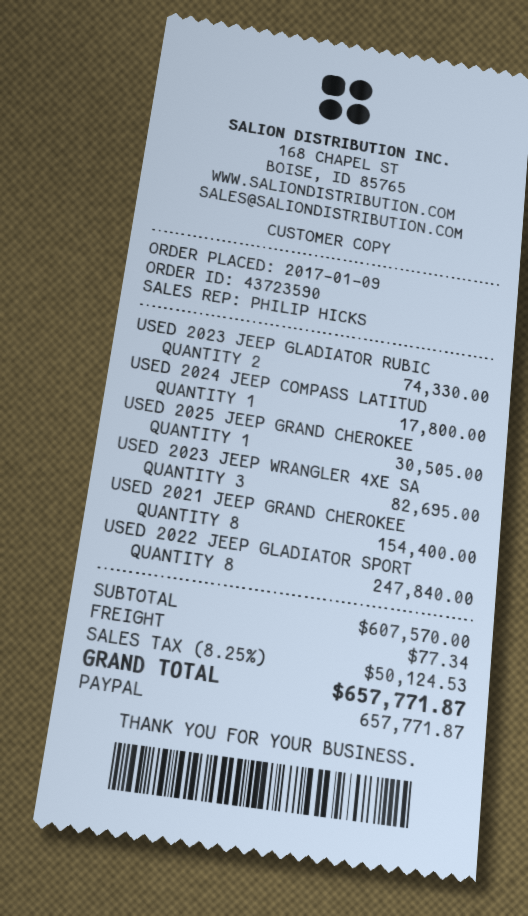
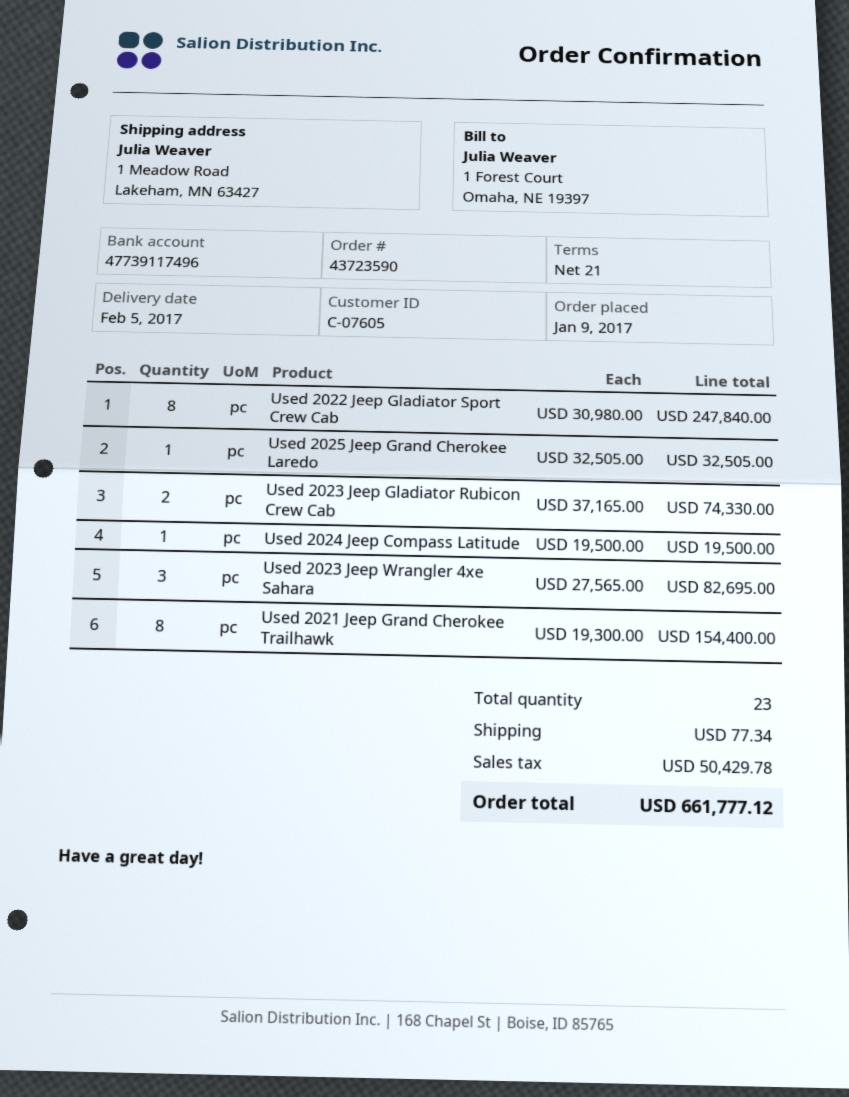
USED 2024 JEEP COMPASS LATITUD: 1 for 17800.00 -> 1 for 19500.00
USED 2025 JEEP GRAND CHEROKEE: 1 for 30505.00 -> 1 for 32505.00
tax: 50124.53 -> 50429.78
total: 657771.87 -> 661777.12

